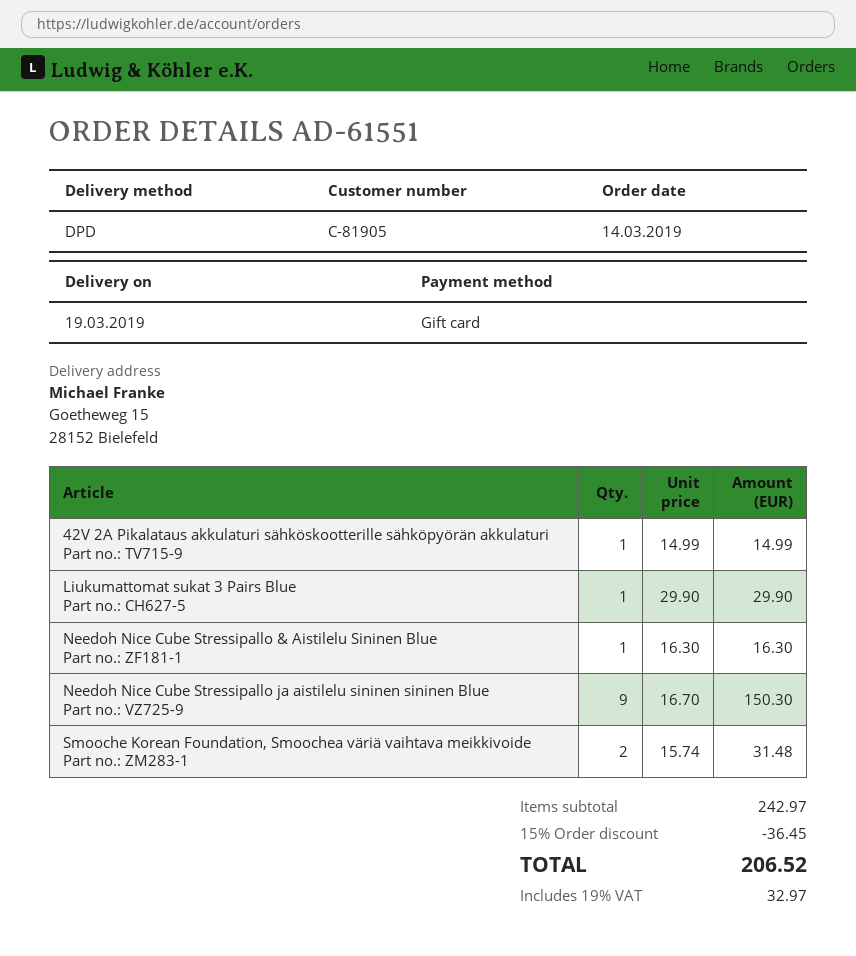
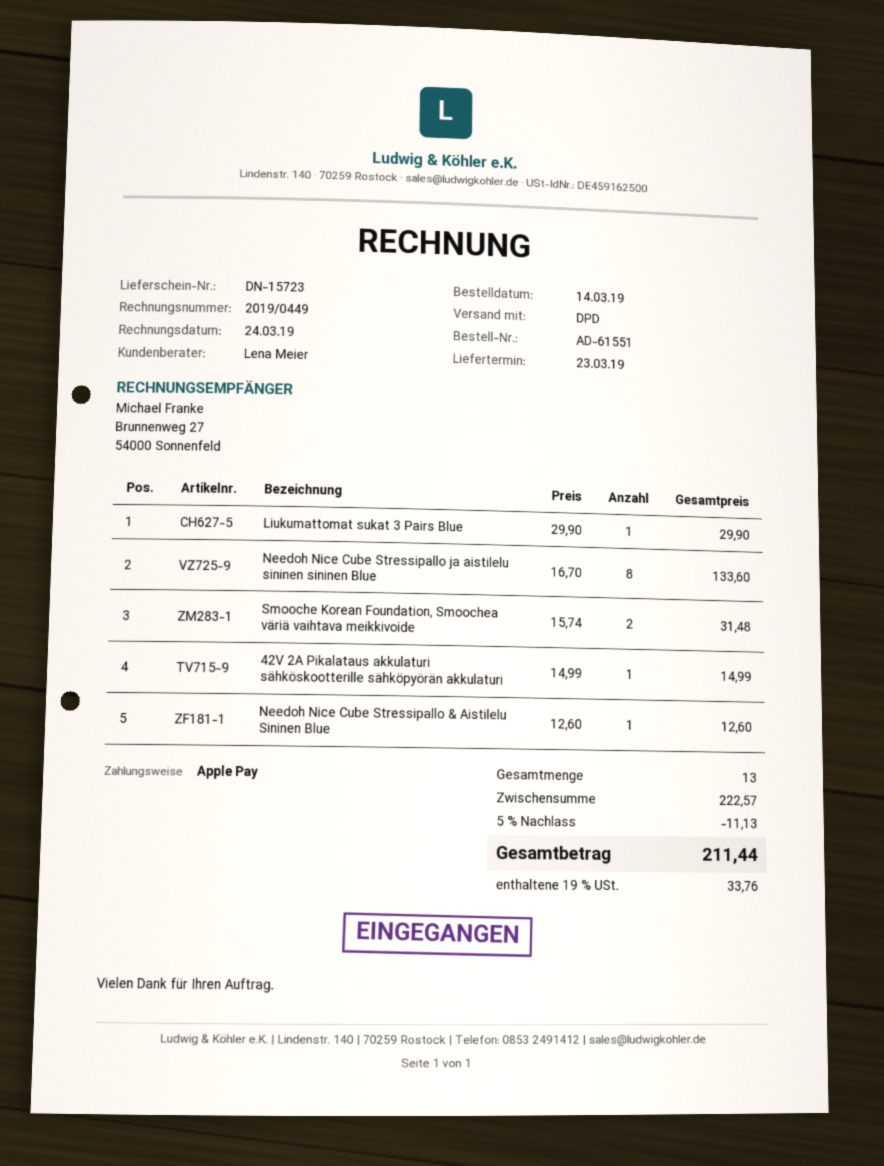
delivery date: 2019-03-19 -> 2019-03-23
payment method: gift card -> Apple Pay
Needoh Nice Cube Stressipallo & Aistilelu Sininen Blue: 1 x 16.30 = 16.30 -> 1 x 12.60 = 12.60
Needoh Nice Cube Stressipallo ja aistilelu sininen sininen Blue: 9 x 16.70 = 150.30 -> 8 x 16.70 = 133.60
subtotal: 242.97 -> 222.57
discount: 15% = 36.45 -> 5% = 11.13
tax: 19% = 32.97 -> 19% = 33.76
total: 206.52 -> 211.44

